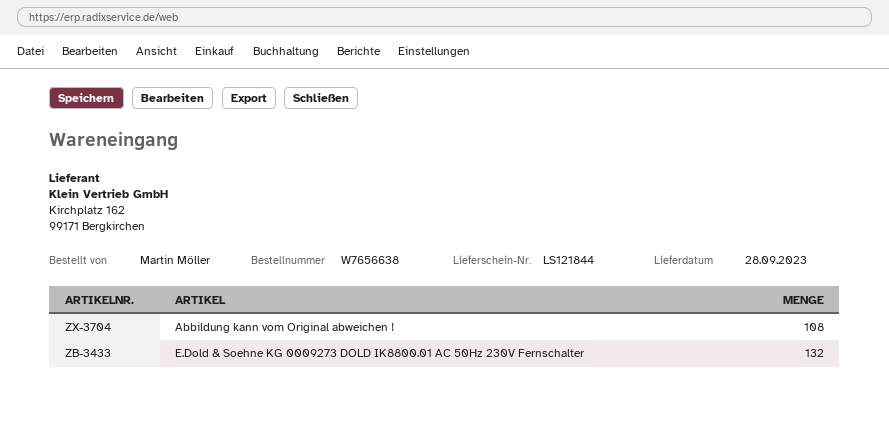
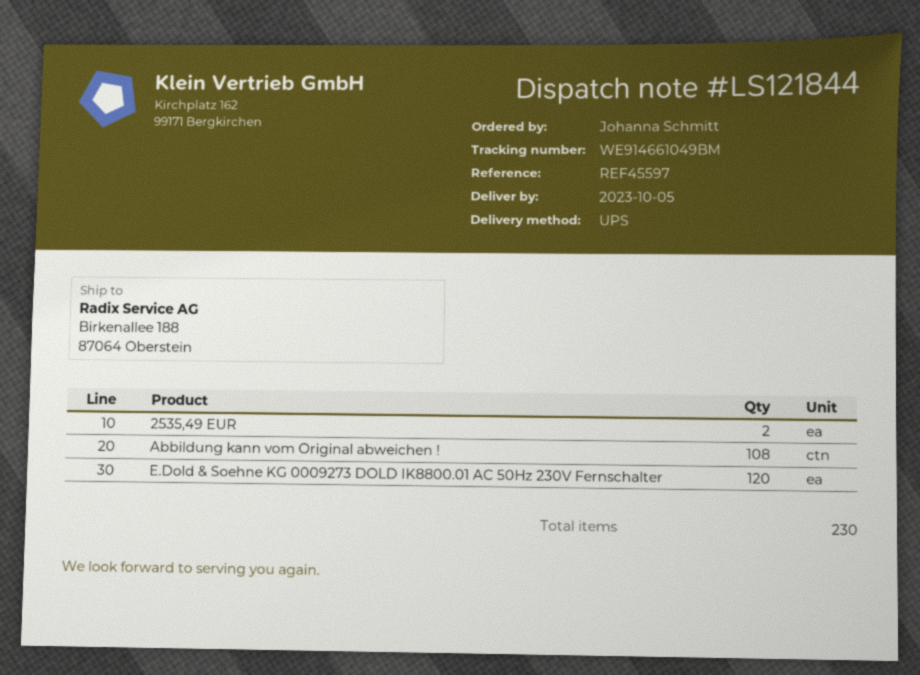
delivery date: 2023-09-28 -> 2023-10-05
ordered by: Martin Möller -> Johanna Schmitt
E.Dold & Soehne KG 0009273 DOLD IK8800.01 AC 50Hz 230V Fernschalter: 132 -> 120
2535,49 EUR: none -> 2

